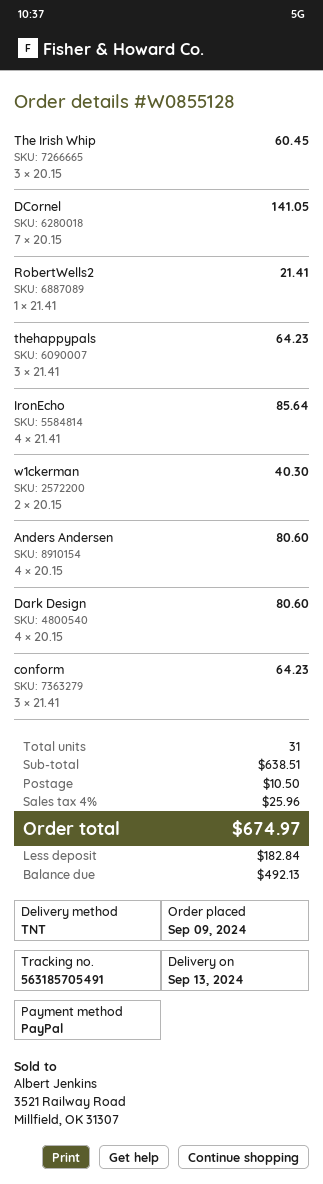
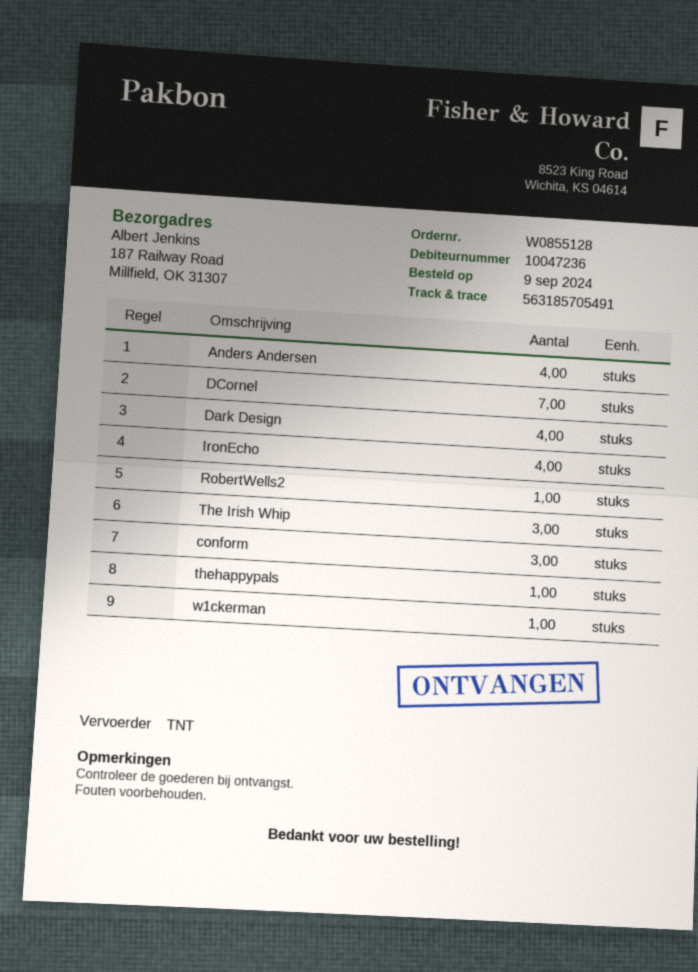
thehappypals: 3 -> 1
w1ckerman: 2 -> 1

